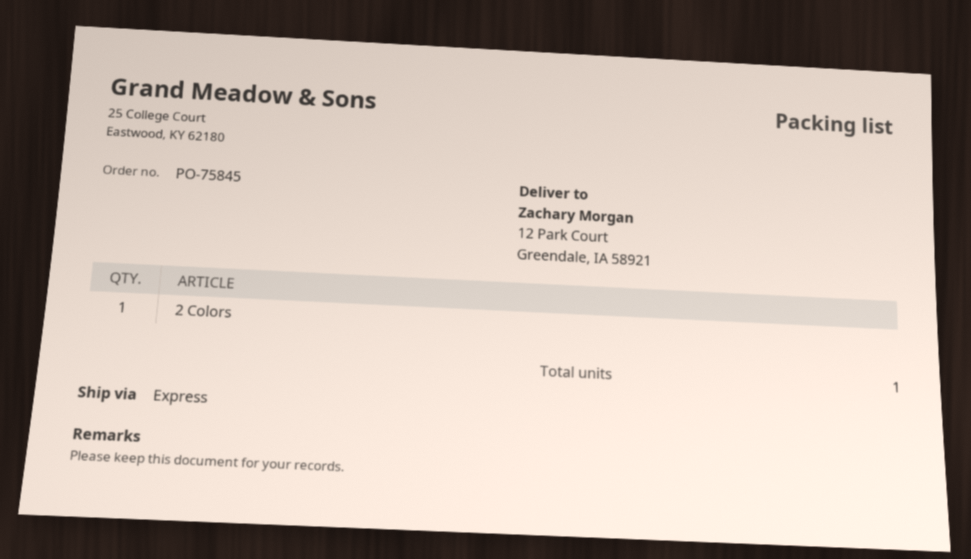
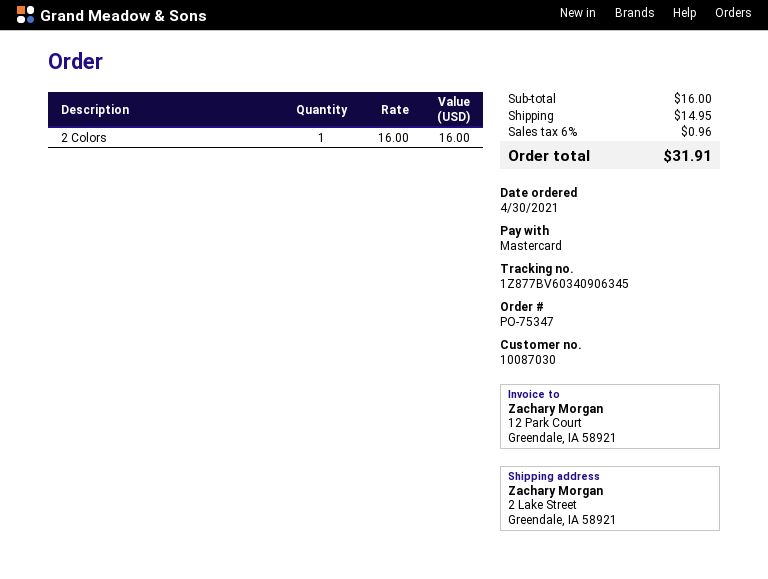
order number: PO-75845 -> PO-75347
ship to: 12 Park Court, Greendale, IA 58921 -> 2 Lake Street, Greendale, IA 58921

